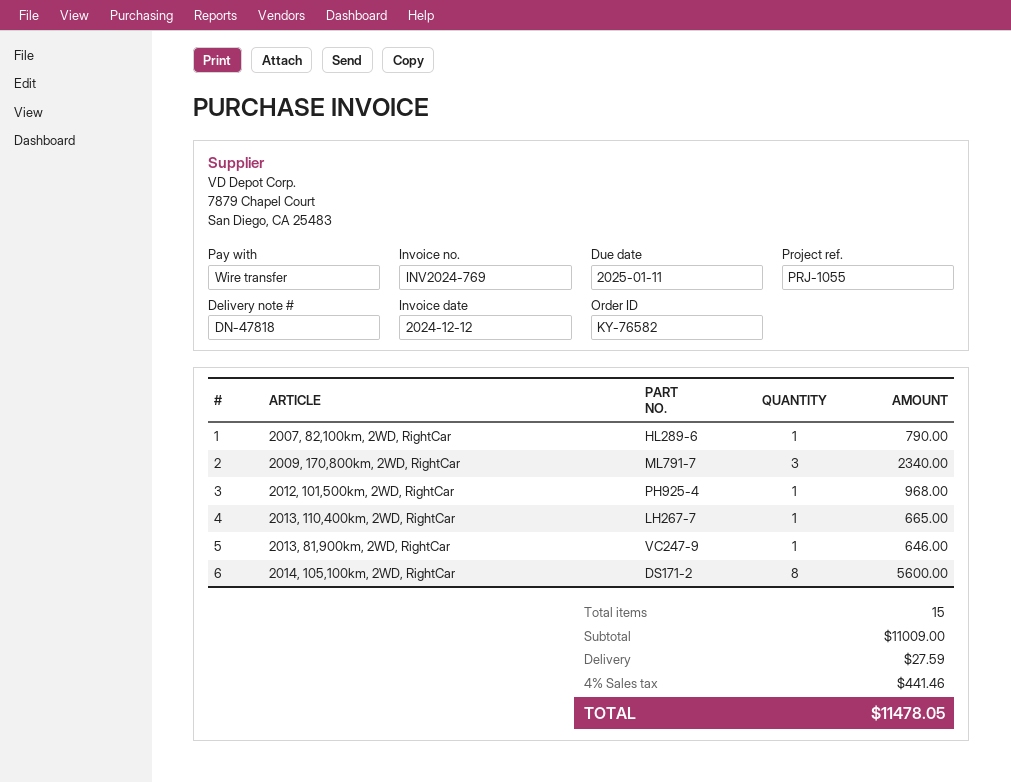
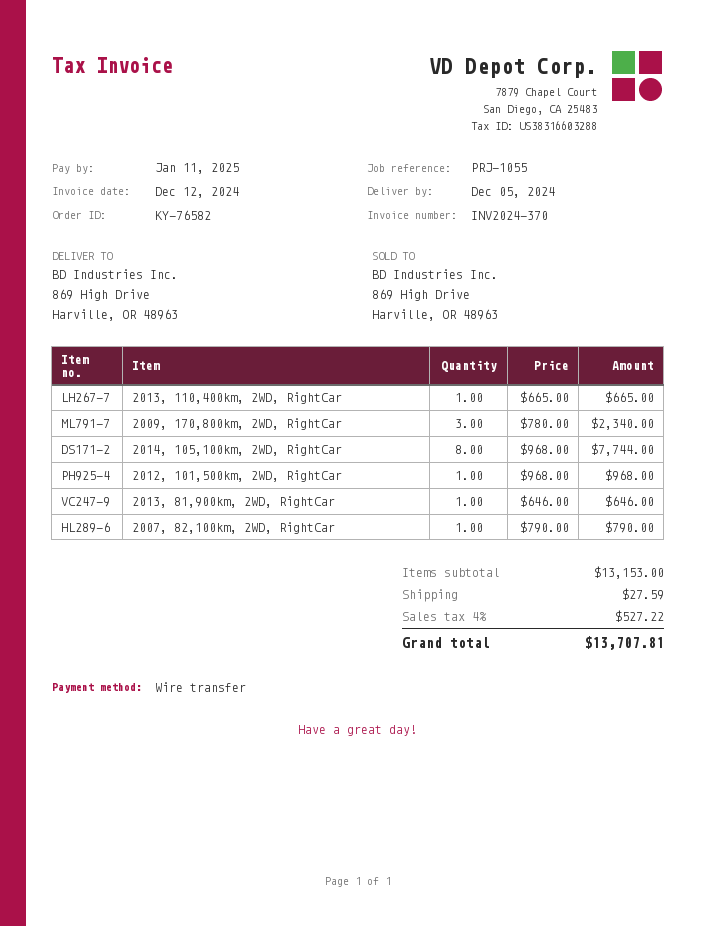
invoice number: INV2024-769 -> INV2024-370
2014, 105,100km, 2WD, RightCar: 8 for 5600.00 -> 8 for 7744.00
subtotal: 11009.00 -> 13153.00
tax: 4% = 441.46 -> 4% = 527.22
total: 11478.05 -> 13707.81

